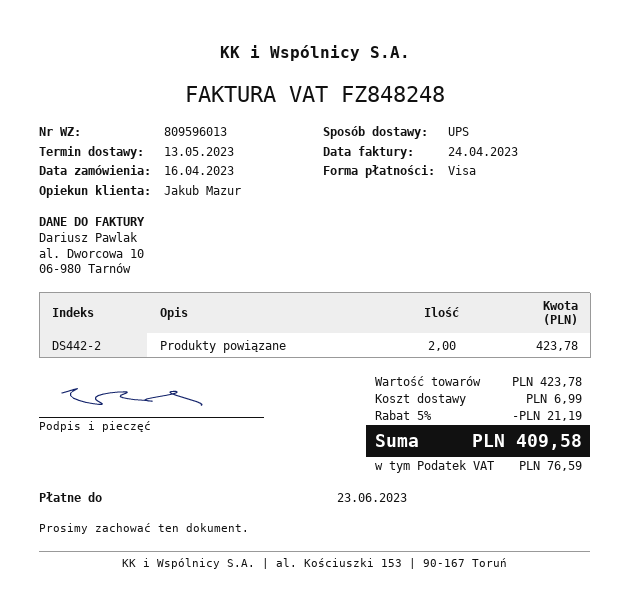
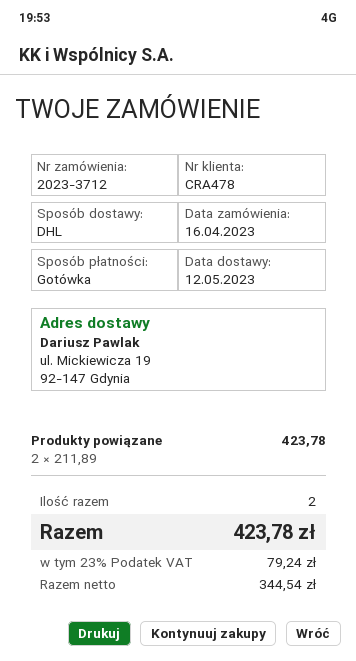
delivery date: 2023-05-13 -> 2023-05-12
payment method: Visa -> cash
shipping method: UPS -> DHL
discount: 5% = 21.19 -> none
shipping: 6.99 -> none
tax: 76.59 -> 79.24
total: 409.58 -> 423.78

